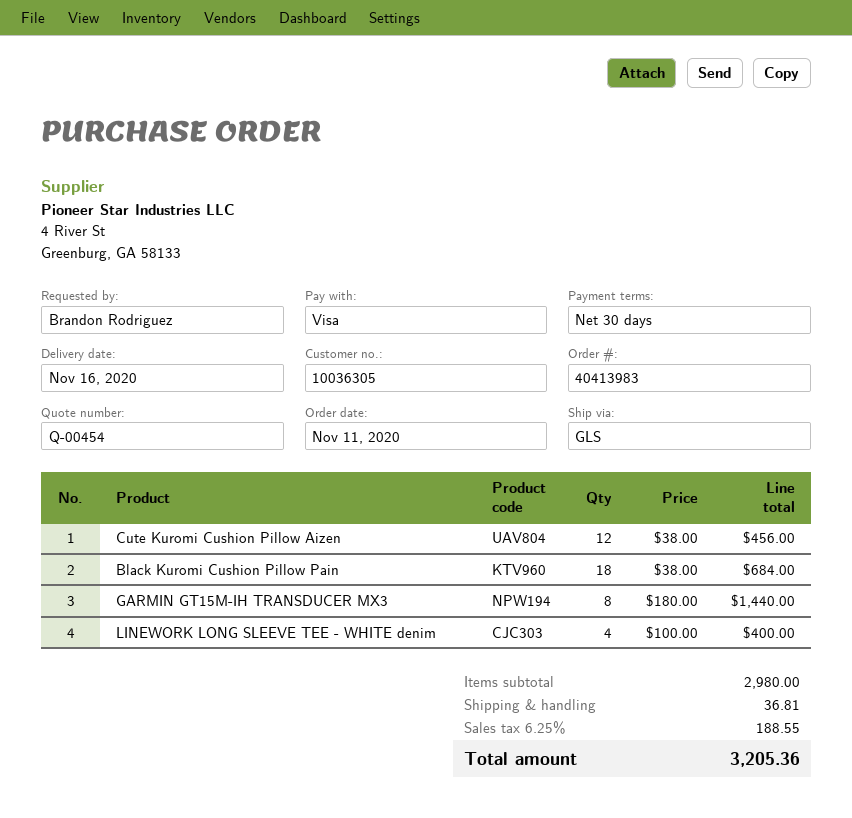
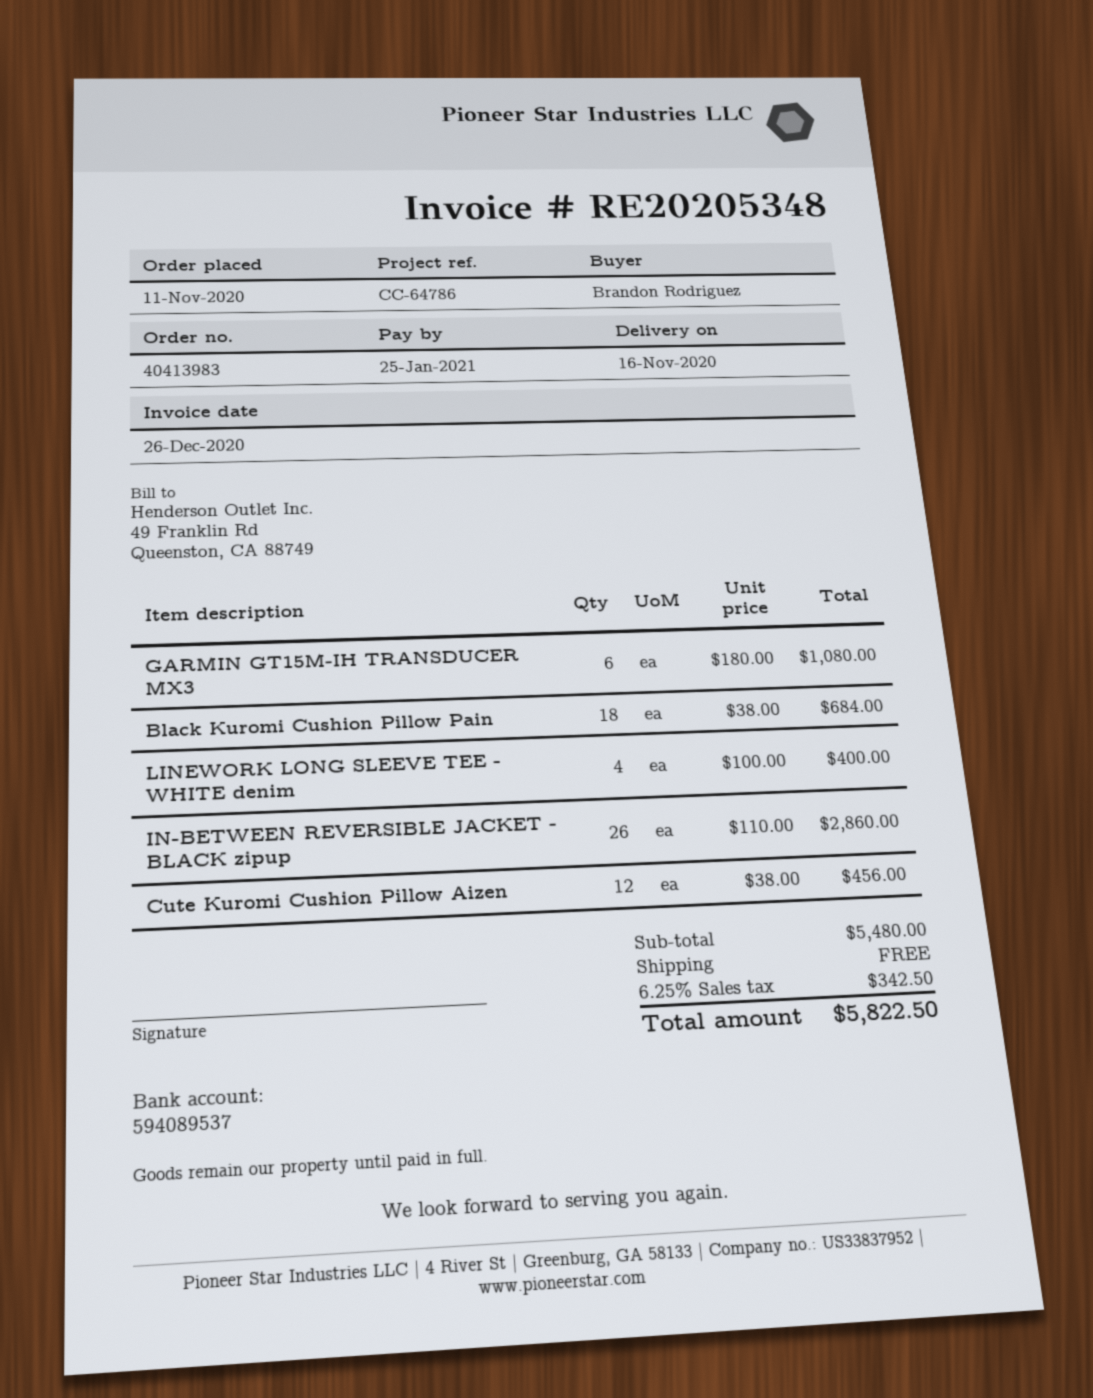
GARMIN GT15M-IH TRANSDUCER MX3: 8 x 180.00 = 1440.00 -> 6 x 180.00 = 1080.00
IN-BETWEEN REVERSIBLE JACKET - BLACK zipup: none -> 26 x 110.00 = 2860.00
subtotal: 2980.00 -> 5480.00
shipping: 36.81 -> 0.00
tax: 6.25% = 188.55 -> 6.25% = 342.50
total: 3205.36 -> 5822.50

